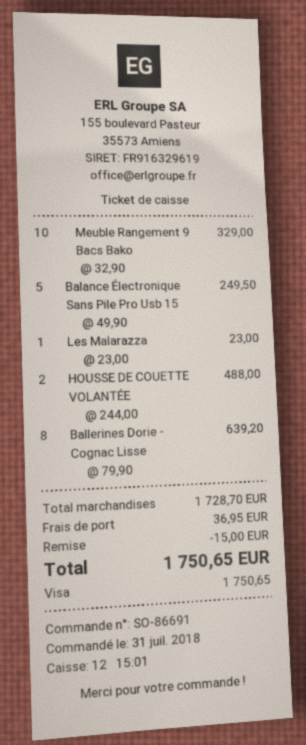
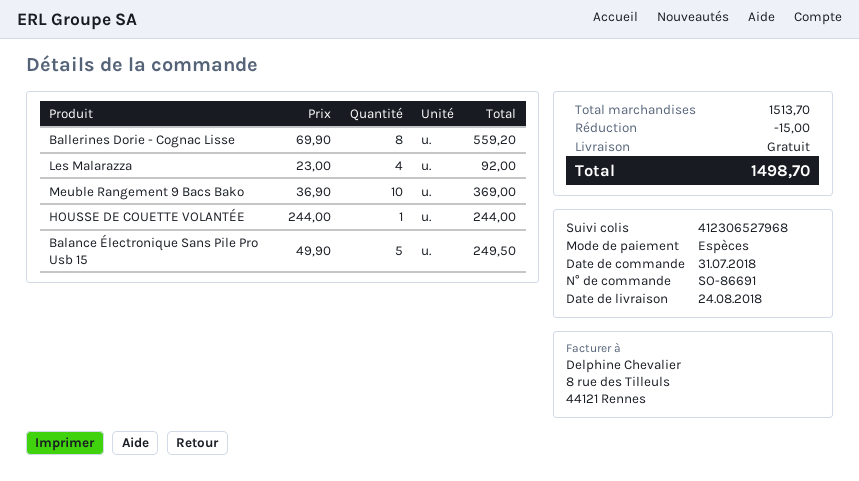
payment method: Visa -> cash
Meuble Rangement 9 Bacs Bako: 10 x 32.90 = 329.00 -> 10 x 36.90 = 369.00
Les Malarazza: 1 x 23.00 = 23.00 -> 4 x 23.00 = 92.00
HOUSSE DE COUETTE VOLANTÉE: 2 x 244.00 = 488.00 -> 1 x 244.00 = 244.00
Ballerines Dorie - Cognac Lisse: 8 x 79.90 = 639.20 -> 8 x 69.90 = 559.20
subtotal: 1728.70 -> 1513.70
shipping: 36.95 -> 0.00
total: 1750.65 -> 1498.70

